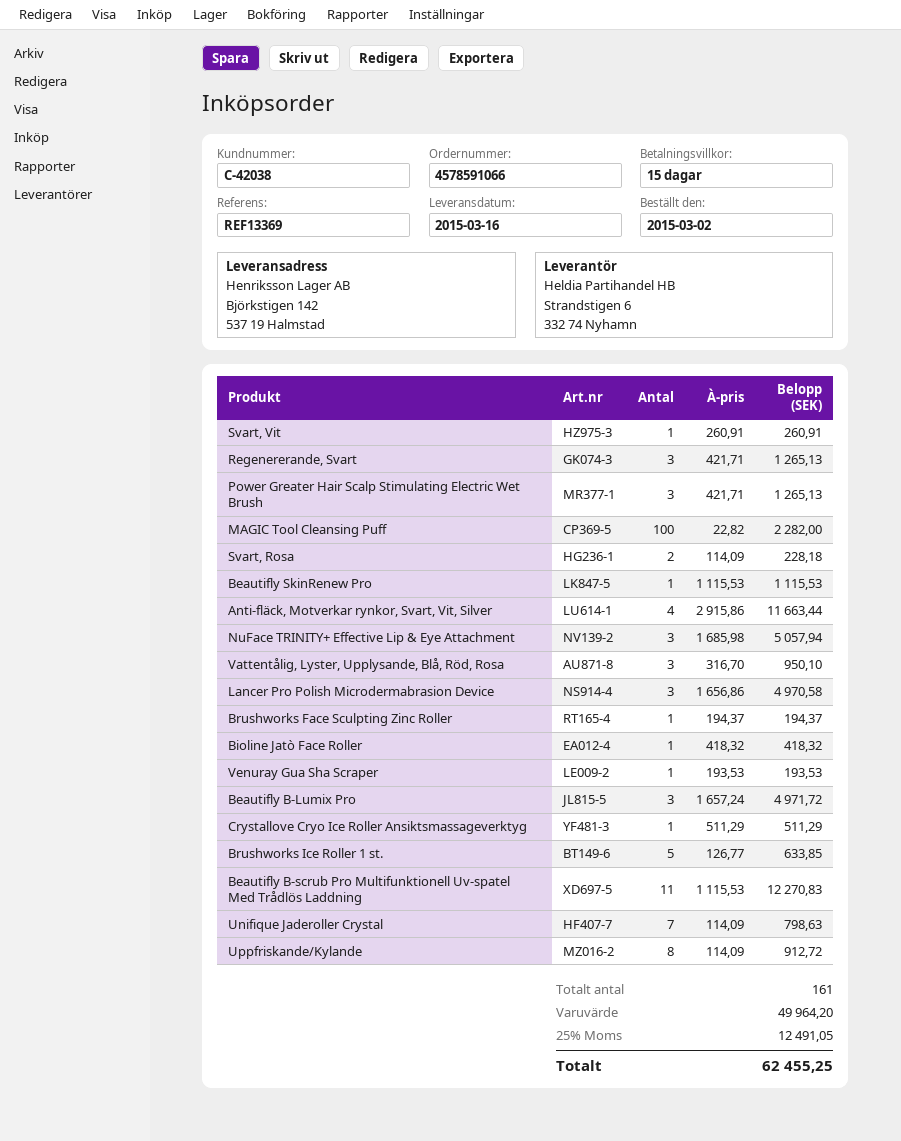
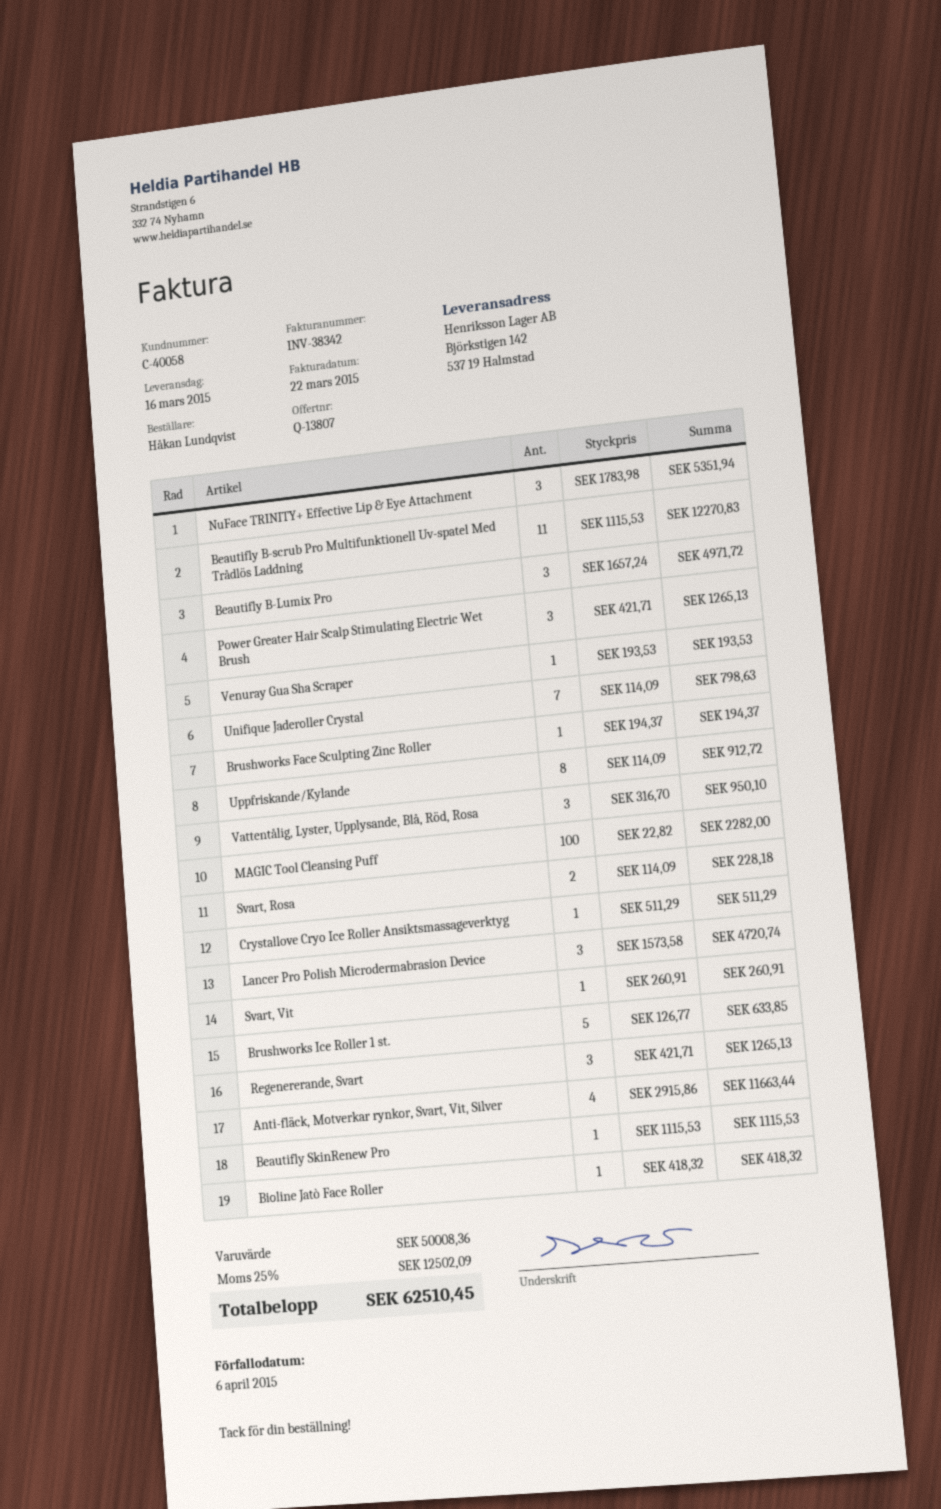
customer number: C-42038 -> C-40058
NuFace TRINITY+ Effective Lip & Eye Attachment: 3 x 1685.98 = 5057.94 -> 3 x 1783.98 = 5351.94
Lancer Pro Polish Microdermabrasion Device: 3 x 1656.86 = 4970.58 -> 3 x 1573.58 = 4720.74
subtotal: 49964.20 -> 50008.36
tax: 25% = 12491.05 -> 25% = 12502.09
total: 62455.25 -> 62510.45

